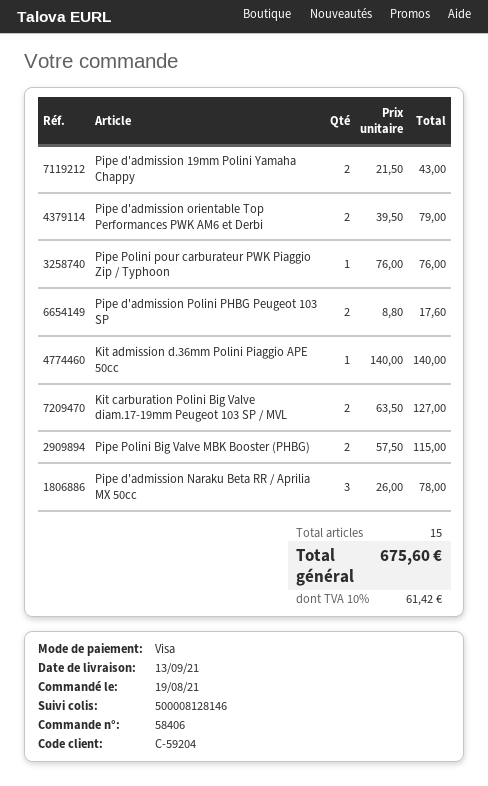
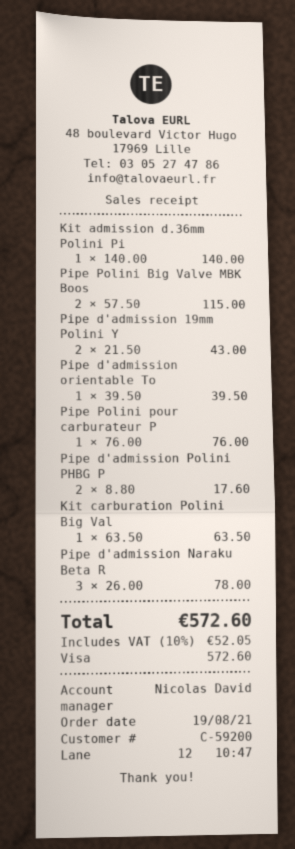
customer number: C-59204 -> C-59200
Pipe d'admission orientable Top Performances PWK AM6 et Derbi: 2 x 39.50 = 79.00 -> 1 x 39.50 = 39.50
Kit carburation Polini Big Valve diam.17-19mm Peugeot 103 SP / MVL: 2 x 63.50 = 127.00 -> 1 x 63.50 = 63.50
tax: 10% = 61.42 -> 10% = 52.05
total: 675.60 -> 572.60

